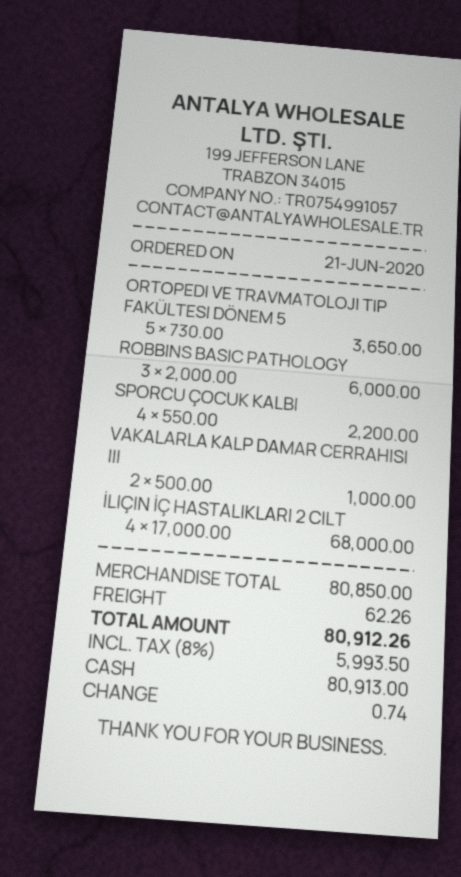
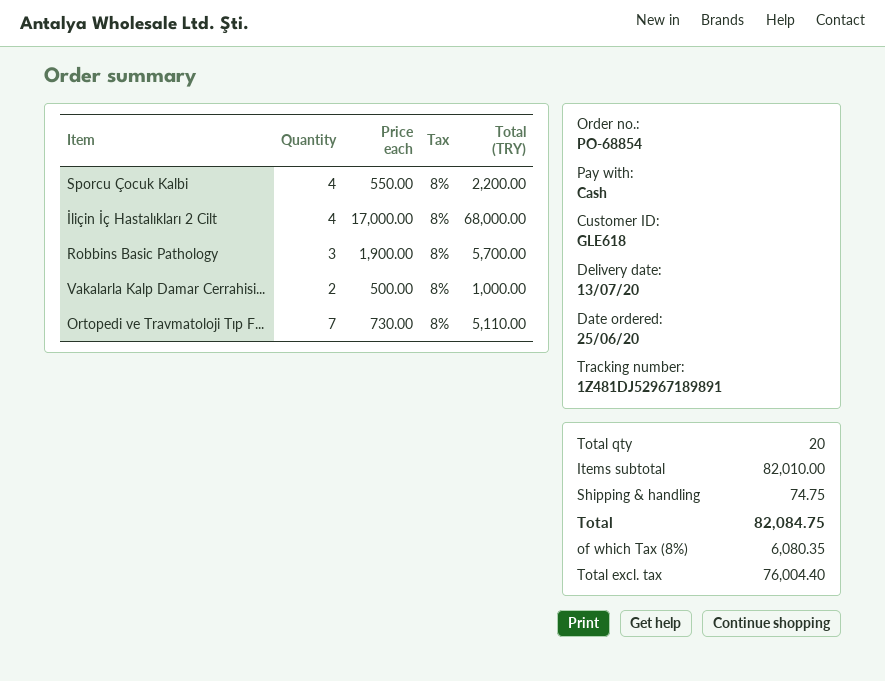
order date: 2020-06-21 -> 2020-06-25
ORTOPEDI VE TRAVMATOLOJI TIP FAKÜLTESI DÖNEM 5: 5 x 730.00 = 3650.00 -> 7 x 730.00 = 5110.00
ROBBINS BASIC PATHOLOGY: 3 x 2000.00 = 6000.00 -> 3 x 1900.00 = 5700.00
subtotal: 80850.00 -> 82010.00
shipping: 62.26 -> 74.75
tax: 8% = 5993.50 -> 8% = 6080.35
total: 80912.26 -> 82084.75

